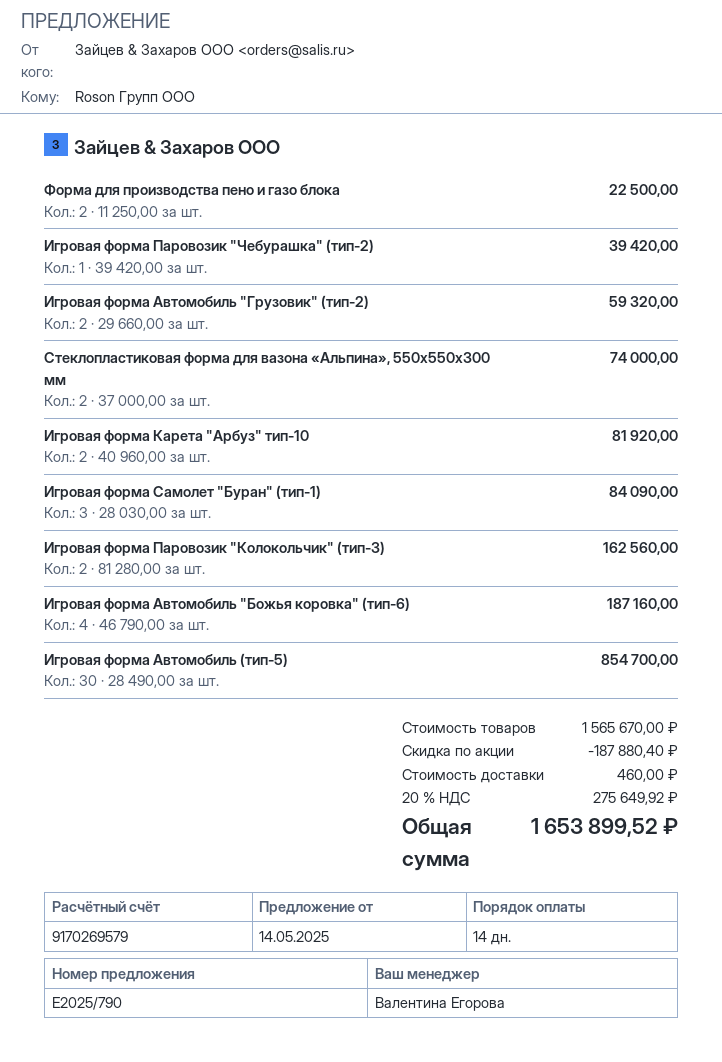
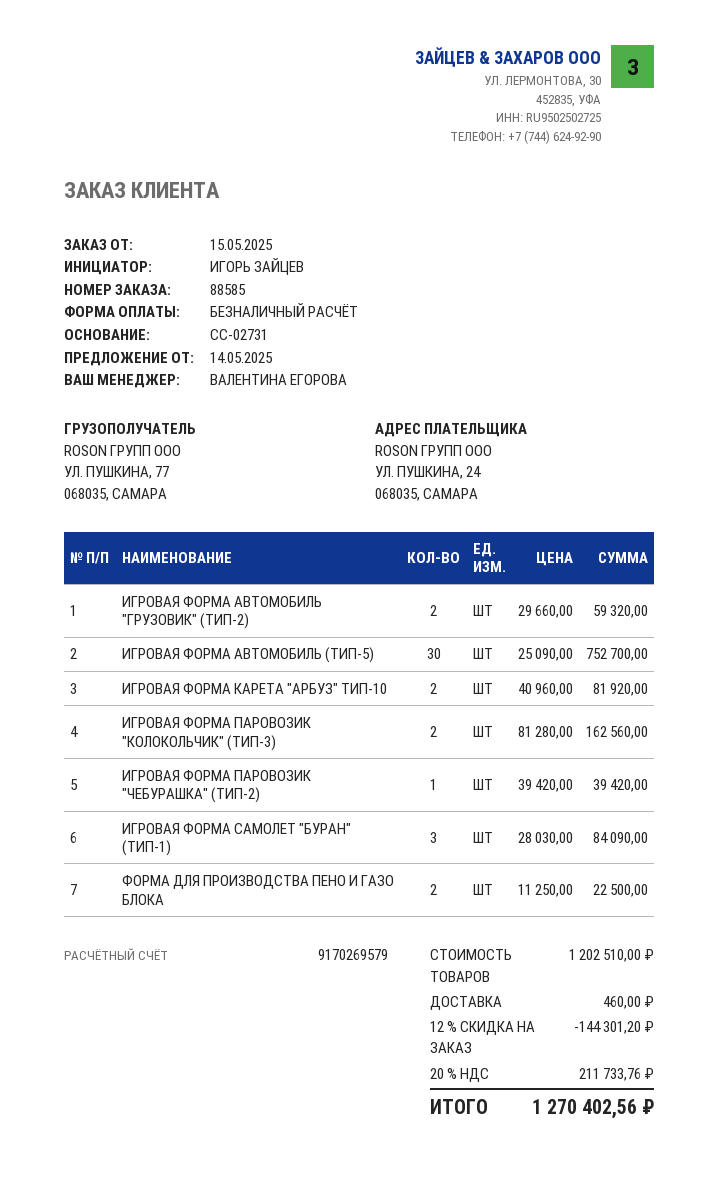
Стеклопластиковая форма для вазона «Альпина», 550х550х300 мм: 2 x 37000.00 = 74000.00 -> none
Игровая форма Автомобиль "Божья коровка" (тип-6): 4 x 46790.00 = 187160.00 -> none
Игровая форма Автомобиль (тип-5): 30 x 28490.00 = 854700.00 -> 30 x 25090.00 = 752700.00
subtotal: 1565670.00 -> 1202510.00
discount: 187880.40 -> 144301.20
tax: 20% = 275649.92 -> 20% = 211733.76
total: 1653899.52 -> 1270402.56

